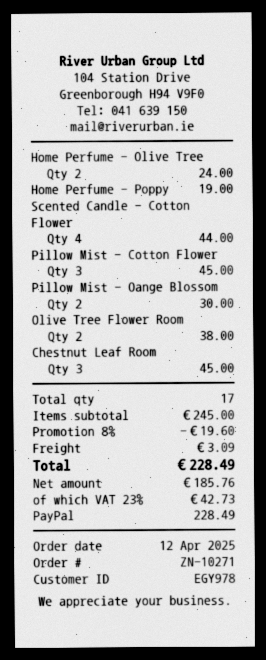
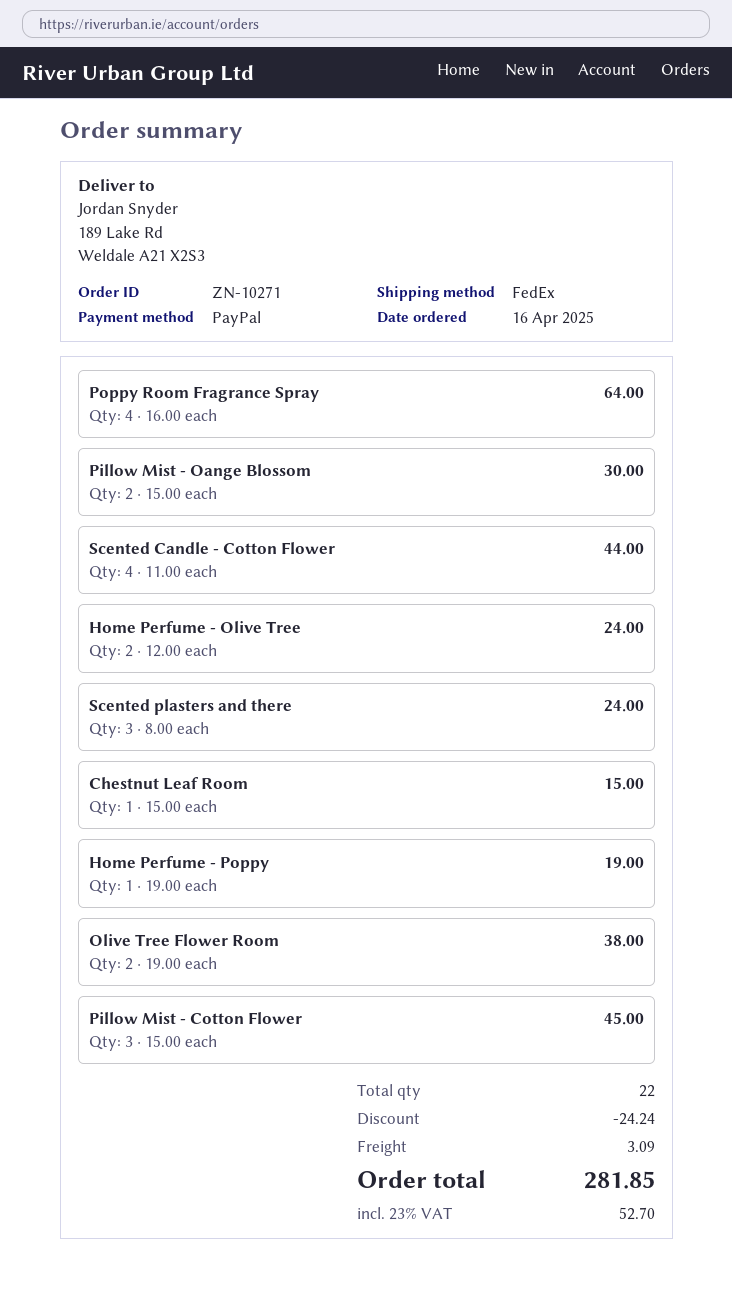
order date: 2025-04-12 -> 2025-04-16
Chestnut Leaf Room: 3 for 45.00 -> 1 for 15.00
Poppy Room Fragrance Spray: none -> 4 for 64.00
Scented plasters and there: none -> 3 for 24.00
total quantity: 17 -> 22
discount: 19.60 -> 24.24
tax: 23% = 42.73 -> 23% = 52.70
total: 228.49 -> 281.85

